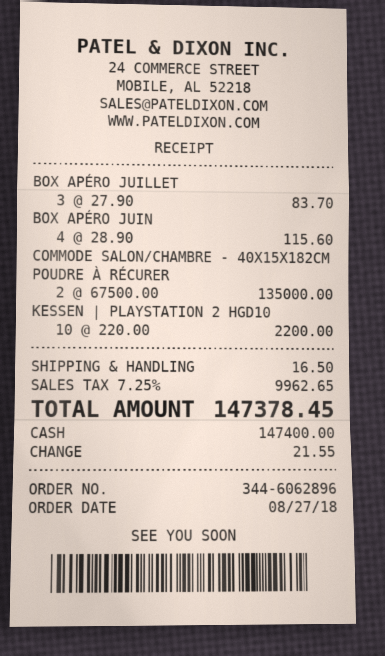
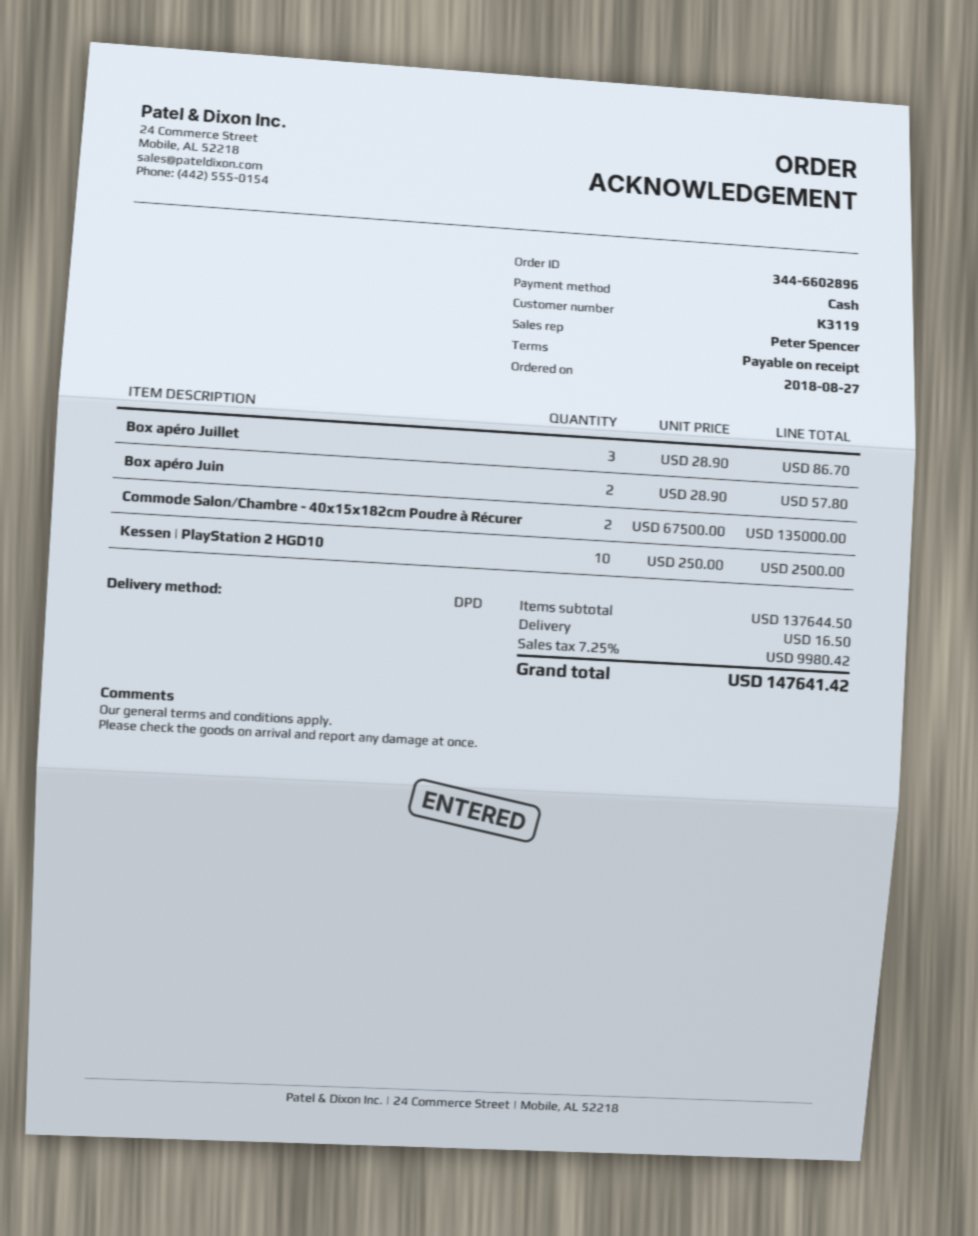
order number: 344-6062896 -> 344-6602896
BOX APÉRO JUILLET: 3 x 27.90 = 83.70 -> 3 x 28.90 = 86.70
BOX APÉRO JUIN: 4 x 28.90 = 115.60 -> 2 x 28.90 = 57.80
KESSEN | PLAYSTATION 2 HGD10: 10 x 220.00 = 2200.00 -> 10 x 250.00 = 2500.00
tax: 7.25% = 9962.65 -> 7.25% = 9980.42
total: 147378.45 -> 147641.42

